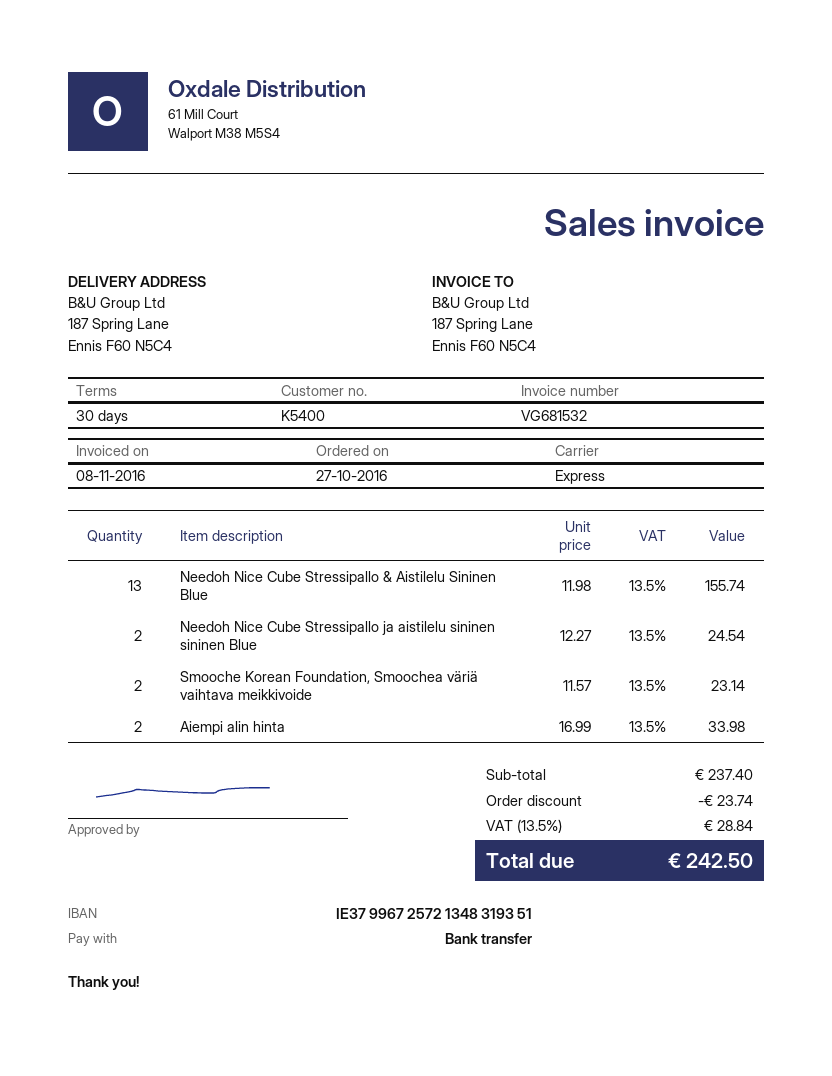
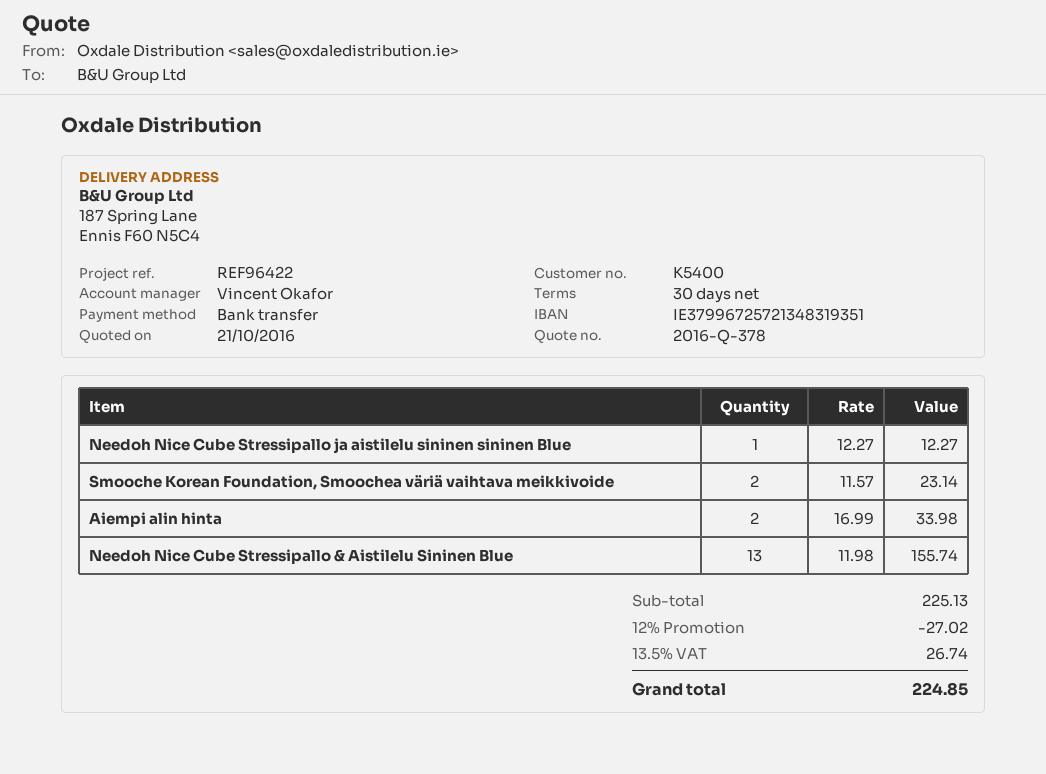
Needoh Nice Cube Stressipallo ja aistilelu sininen sininen Blue: 2 x 12.27 = 24.54 -> 1 x 12.27 = 12.27
subtotal: 237.40 -> 225.13
discount: 23.74 -> 27.02
tax: 13.5% = 28.84 -> 13.5% = 26.74
total: 242.50 -> 224.85

